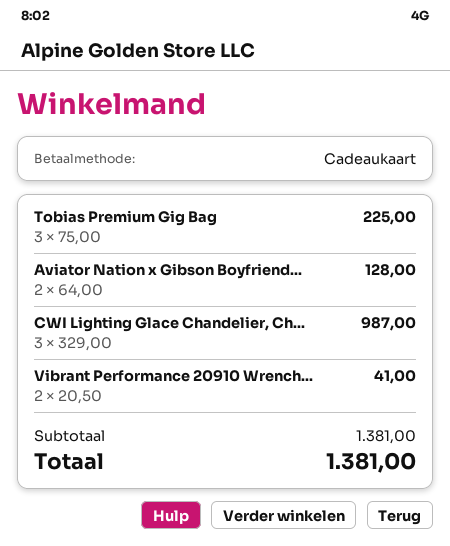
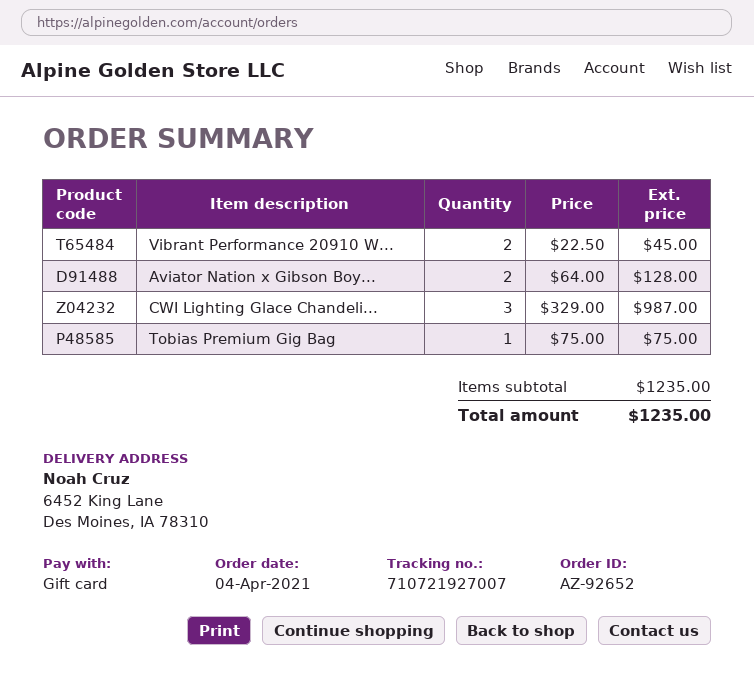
Tobias Premium Gig Bag: 3 x 75.00 = 225.00 -> 1 x 75.00 = 75.00
Vibrant Performance 20910 Wrench...: 2 x 20.50 = 41.00 -> 2 x 22.50 = 45.00
subtotal: 1381.00 -> 1235.00
total: 1381.00 -> 1235.00

